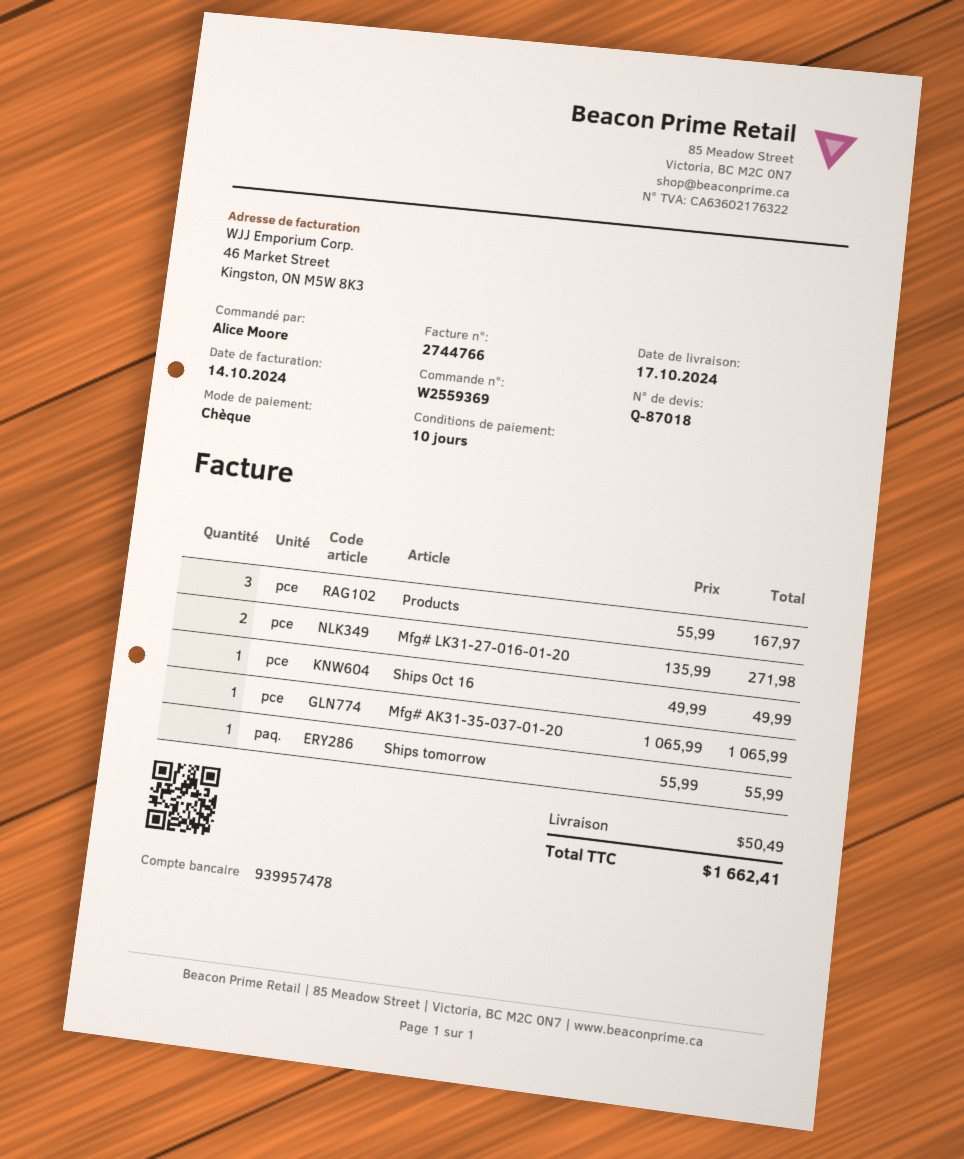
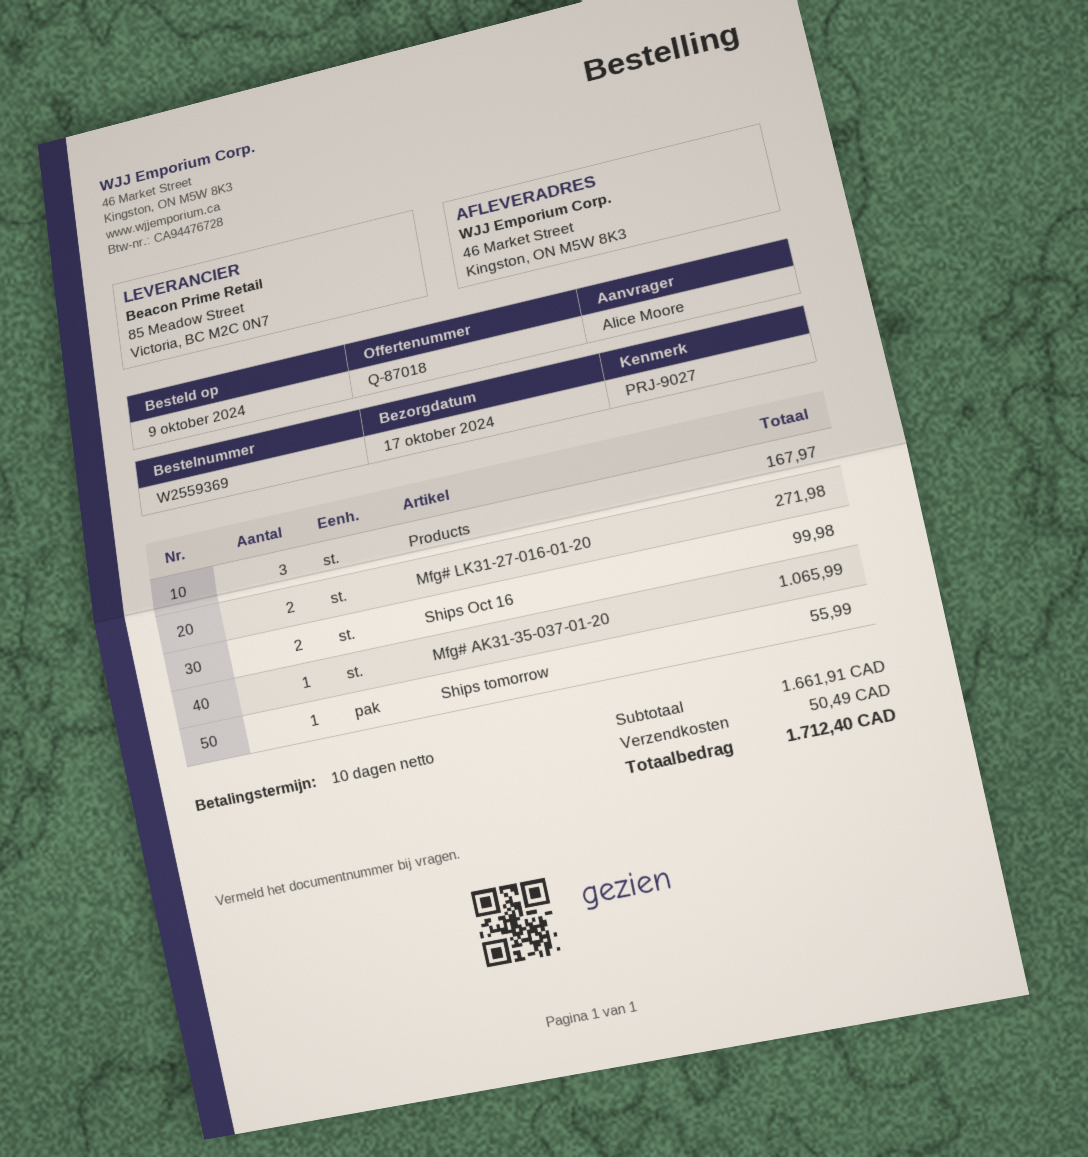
Ships Oct 16: 1 for 49.99 -> 2 for 99.98
total: 1662.41 -> 1712.40

